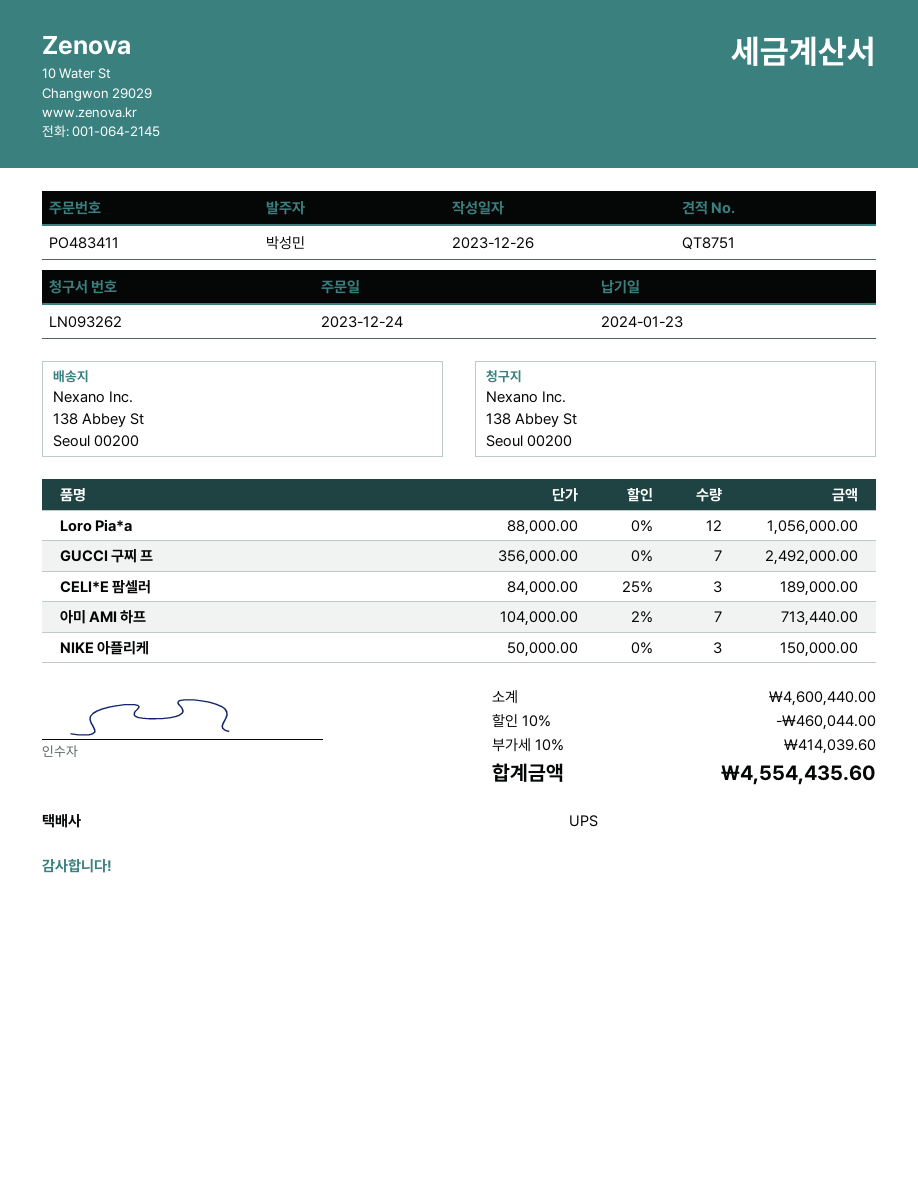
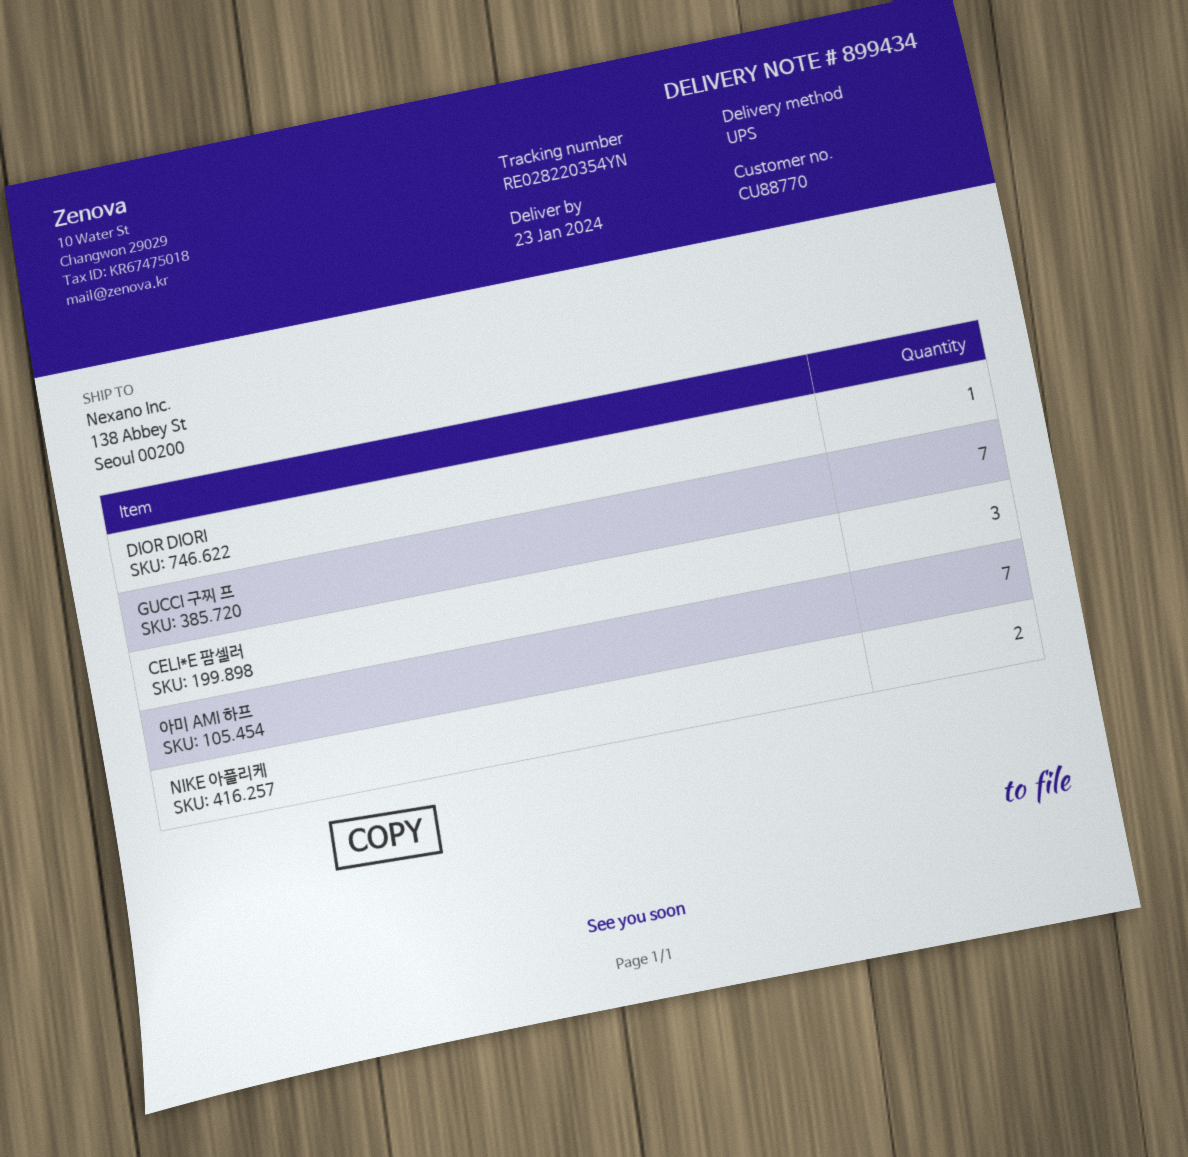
Loro Pia*a: 12 -> none
NIKE 아플리케: 3 -> 2
DIOR DIORI: none -> 1

